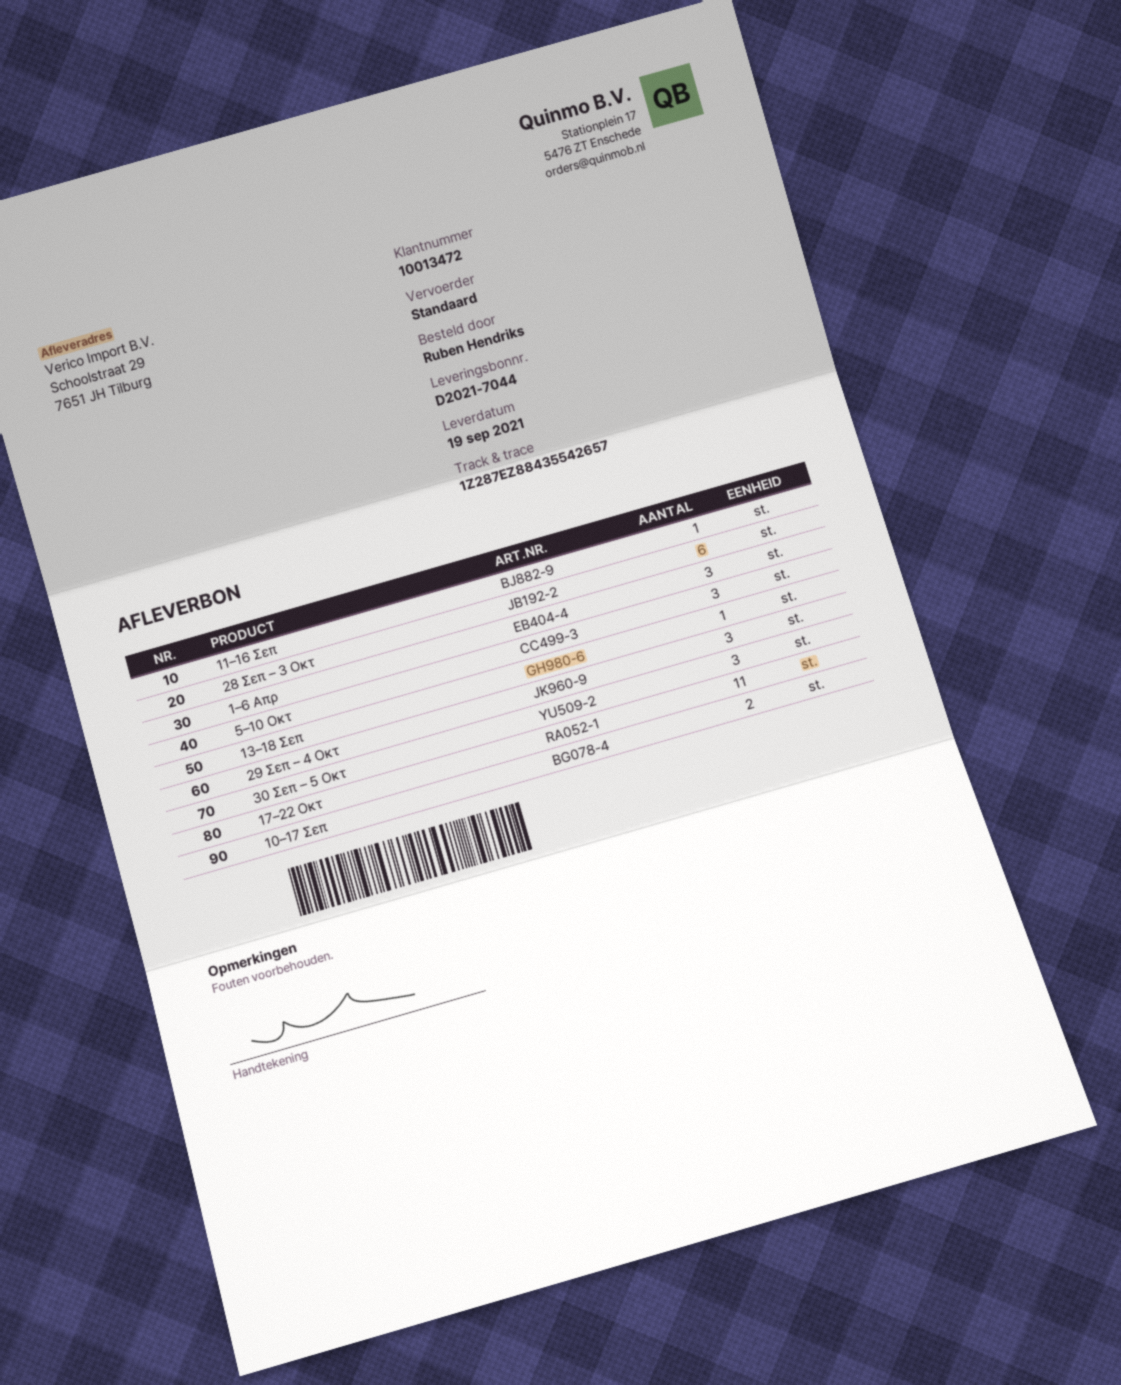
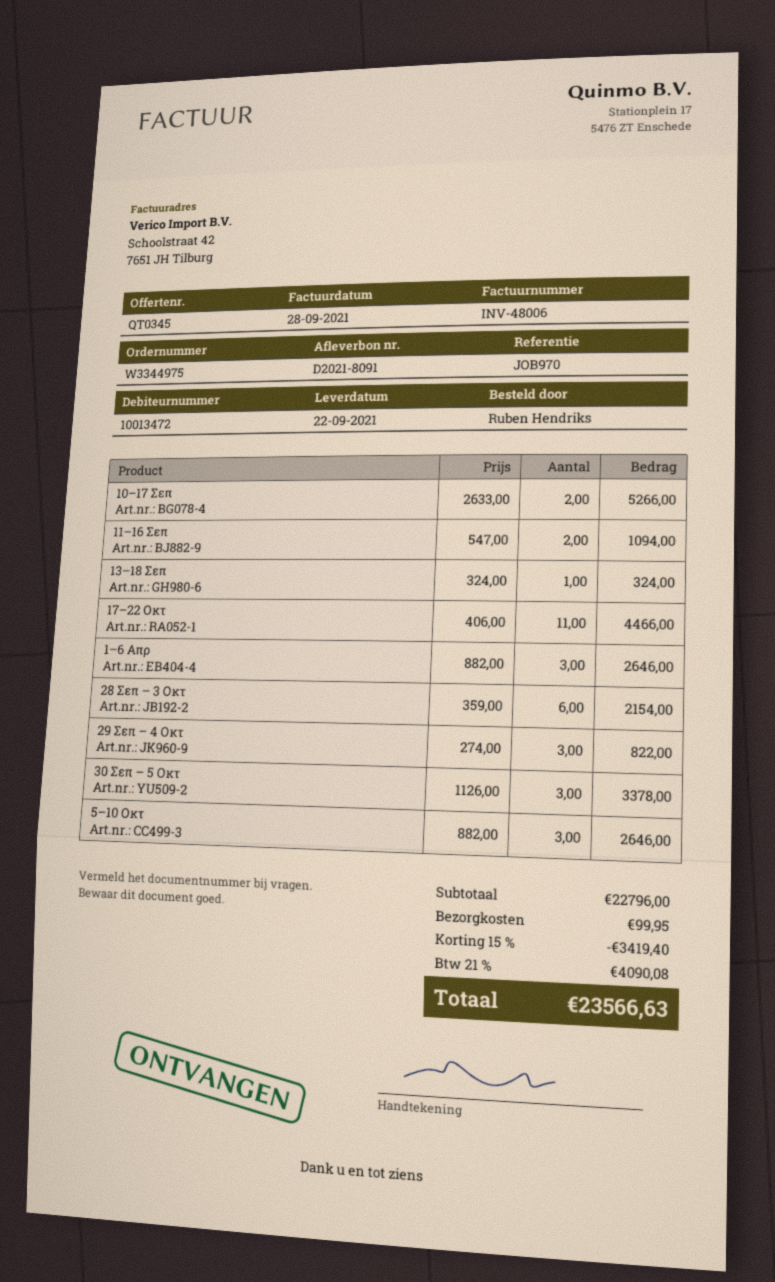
delivery note number: D2021-7044 -> D2021-8091
delivery date: 2021-09-19 -> 2021-09-22
11–16 Σεπ: 1 -> 2

